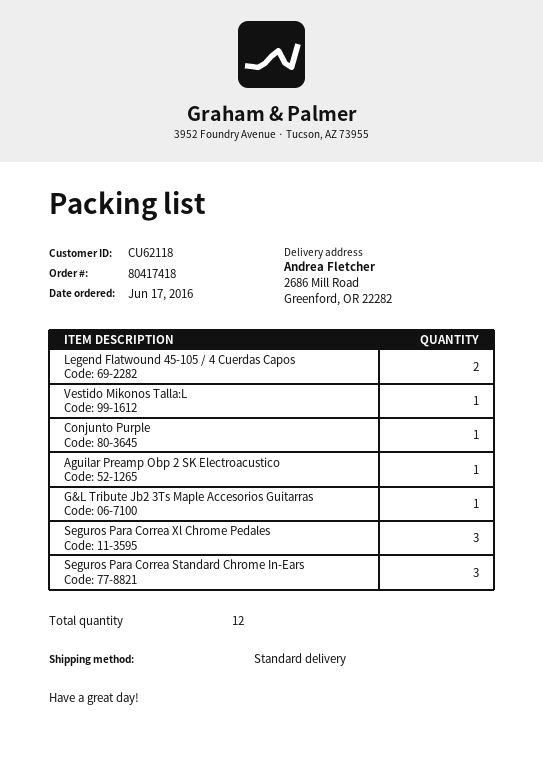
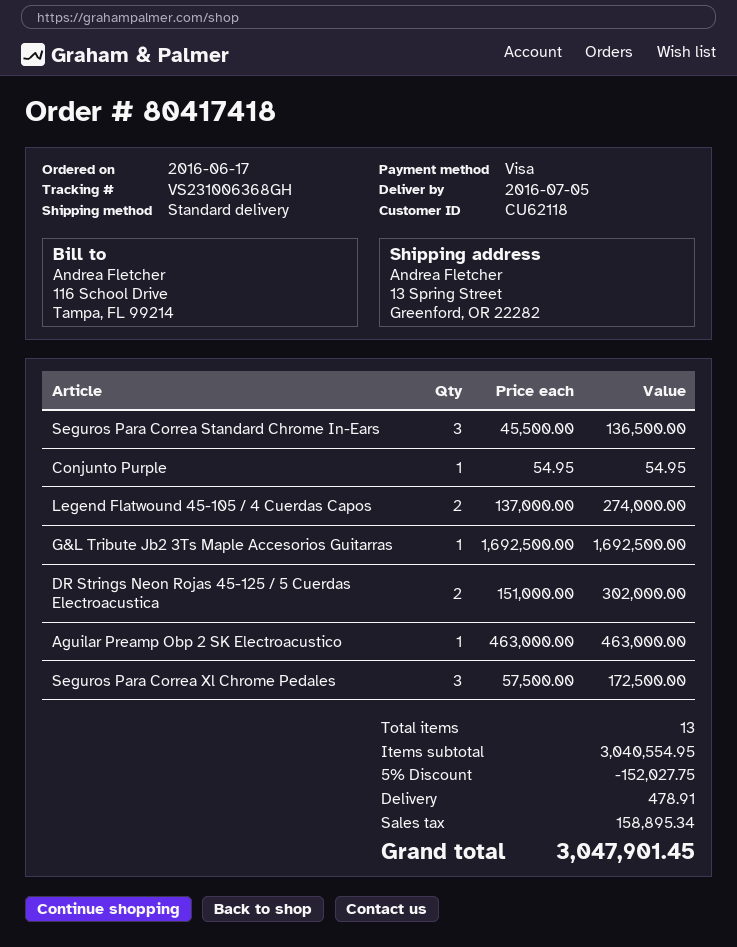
ship to: 2686 Mill Road, Greenford, OR 22282 -> 13 Spring Street, Greenford, OR 22282
Vestido Mikonos Talla:L: 1 -> none
DR Strings Neon Rojas 45-125 / 5 Cuerdas Electroacustica: none -> 2
total quantity: 12 -> 13

